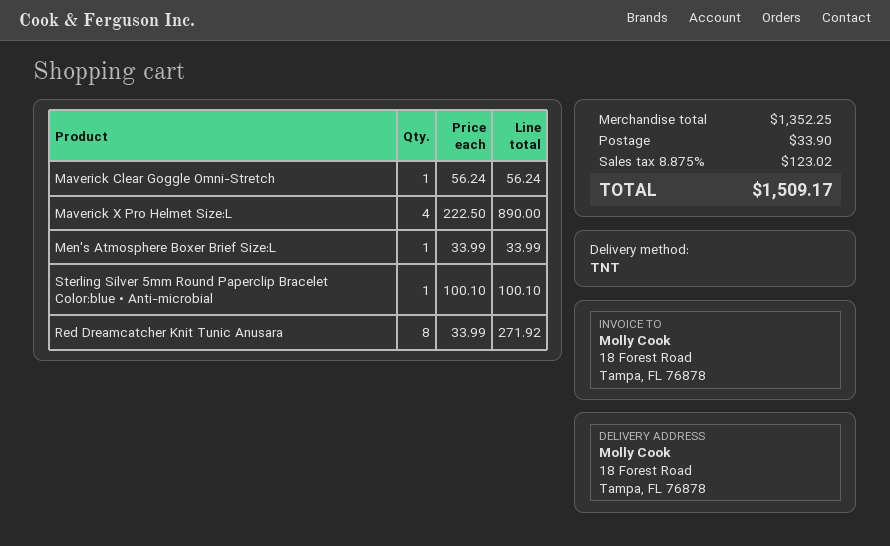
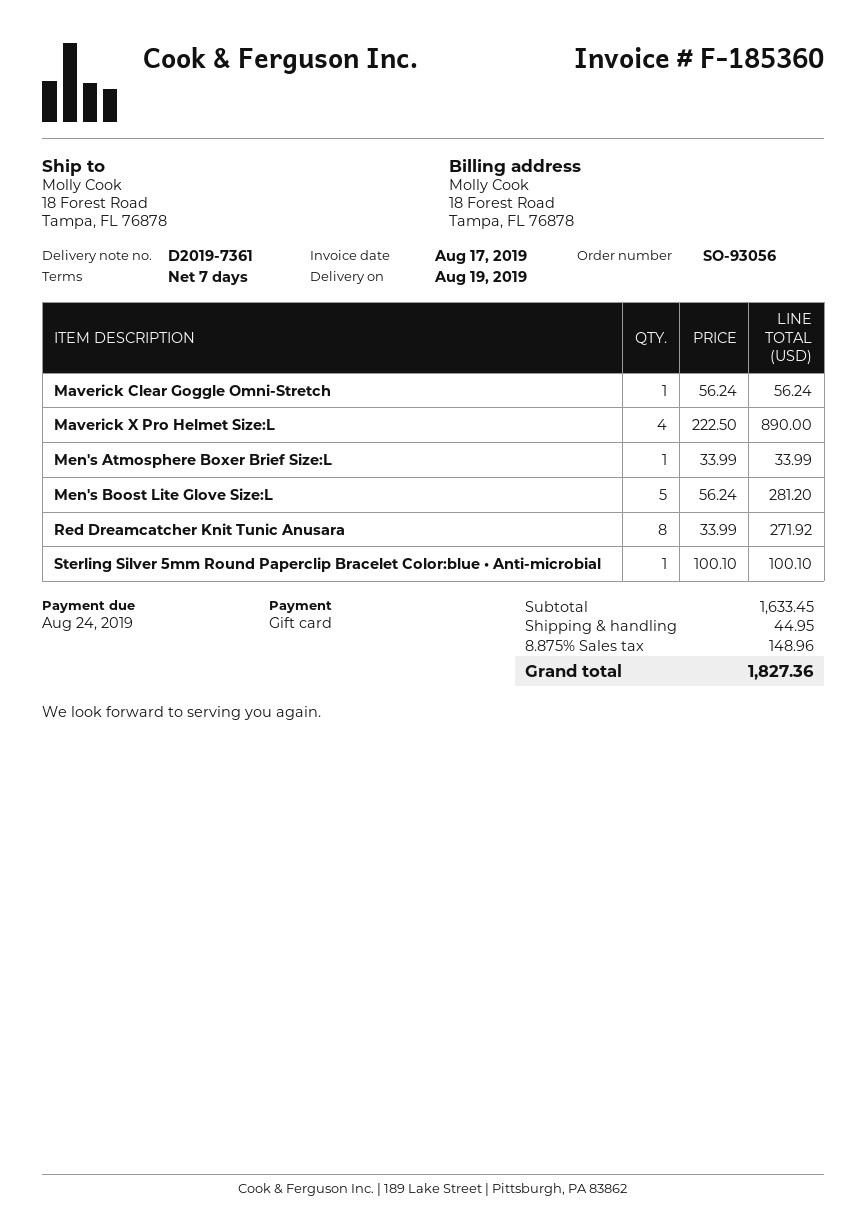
Men's Boost Lite Glove Size:L: none -> 5 x 56.24 = 281.20
subtotal: 1352.25 -> 1633.45
shipping: 33.90 -> 44.95
tax: 8.875% = 123.02 -> 8.875% = 148.96
total: 1509.17 -> 1827.36

